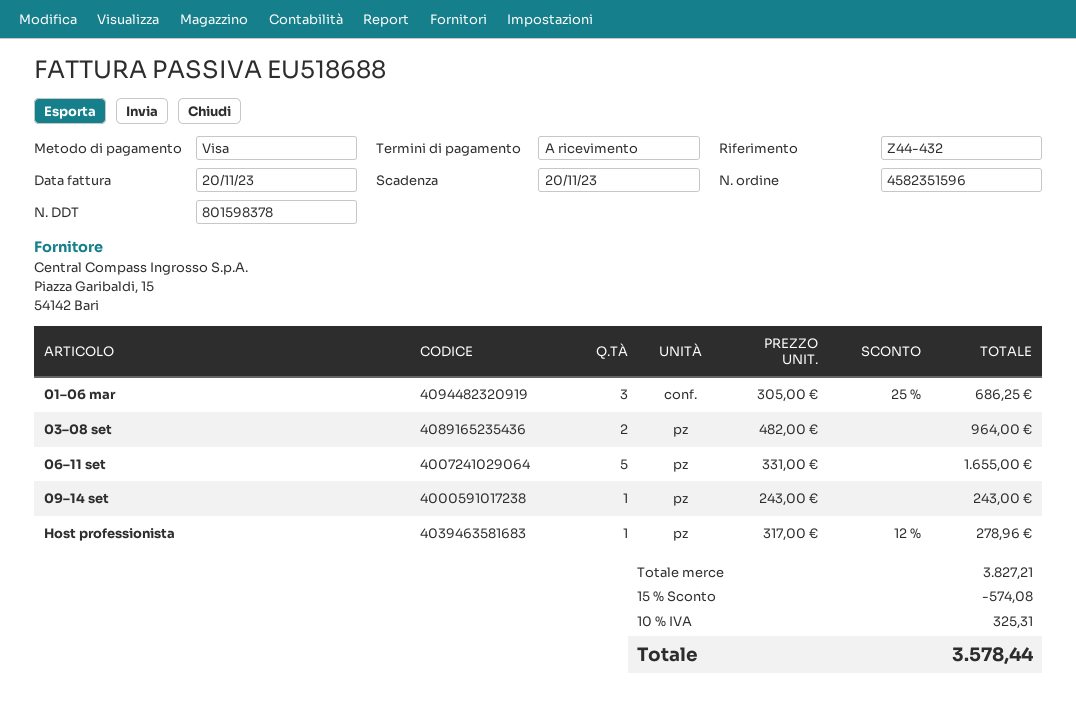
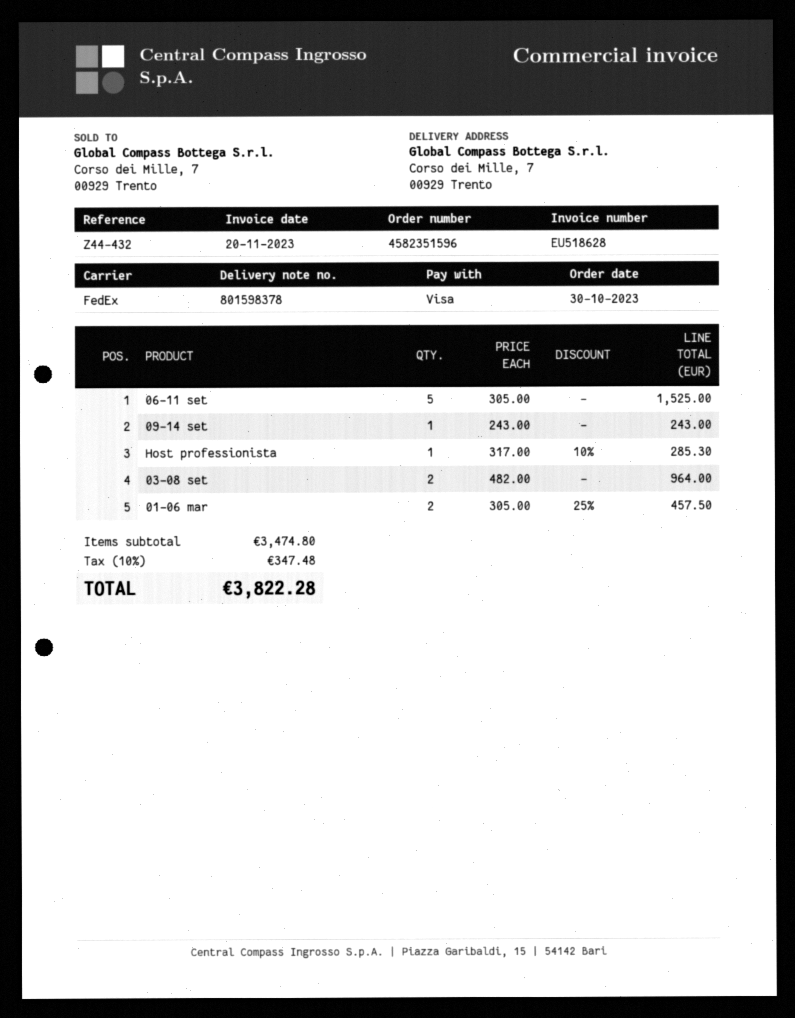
invoice number: EU518688 -> EU518628
01–06 mar: 3 x 305.00 - 25% = 686.25 -> 2 x 305.00 - 25% = 457.50
06–11 set: 5 x 331.00 = 1655.00 -> 5 x 305.00 = 1525.00
Host professionista: 1 x 317.00 - 12% = 278.96 -> 1 x 317.00 - 10% = 285.30
subtotal: 3827.21 -> 3474.80
discount: 15% = 574.08 -> none
tax: 10% = 325.31 -> 10% = 347.48
total: 3578.44 -> 3822.28

